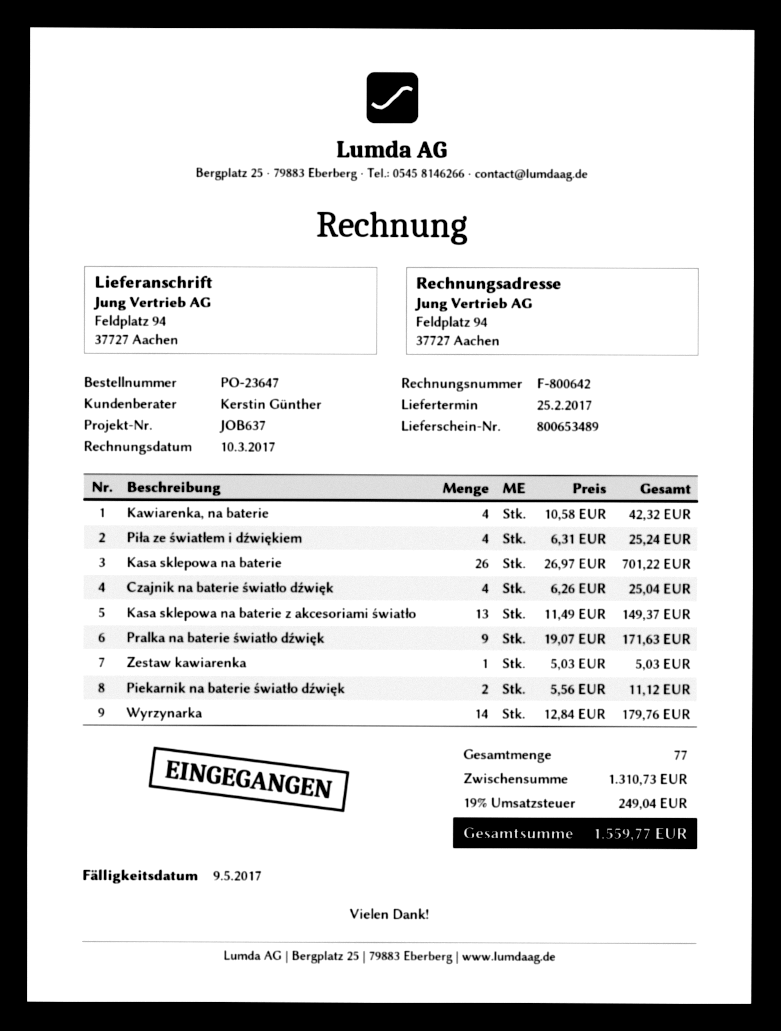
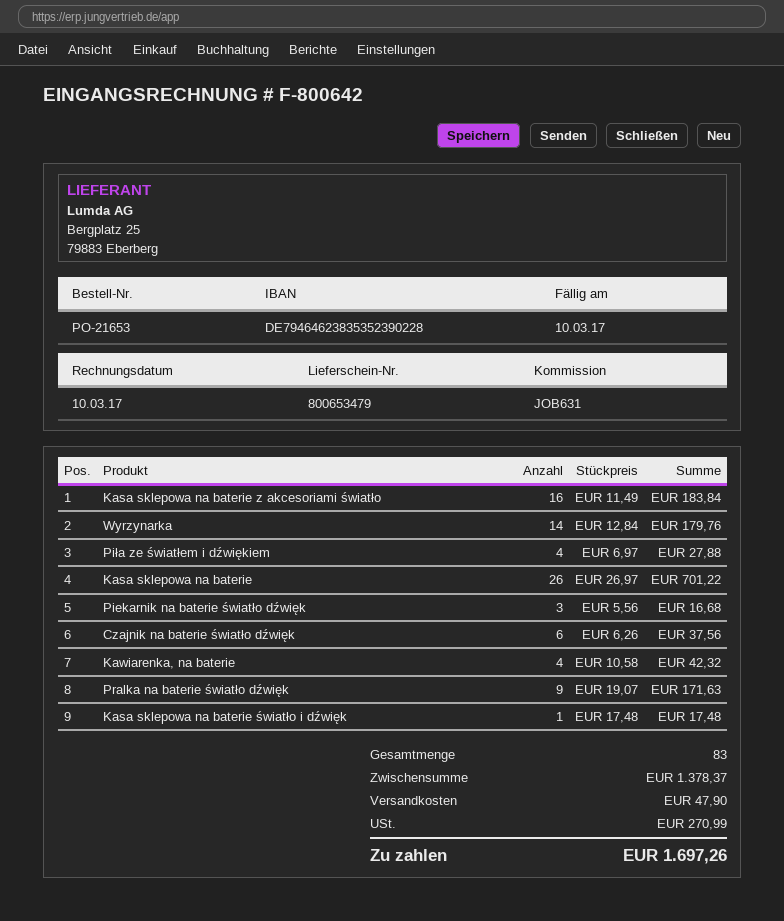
order number: PO-23647 -> PO-21653
delivery note number: 800653489 -> 800653479
due date: 2017-05-09 -> 2017-03-10
reference: JOB637 -> JOB631
Piła ze światłem i dźwiękiem: 4 x 6.31 = 25.24 -> 4 x 6.97 = 27.88
Czajnik na baterie światło dźwięk: 4 x 6.26 = 25.04 -> 6 x 6.26 = 37.56
Kasa sklepowa na baterie z akcesoriami światło: 13 x 11.49 = 149.37 -> 16 x 11.49 = 183.84
Zestaw kawiarenka: 1 x 5.03 = 5.03 -> none
Piekarnik na baterie światło dźwięk: 2 x 5.56 = 11.12 -> 3 x 5.56 = 16.68
Kasa sklepowa na baterie światło i dźwięk: none -> 1 x 17.48 = 17.48
total quantity: 77 -> 83
subtotal: 1310.73 -> 1378.37
shipping: none -> 47.90
tax: 249.04 -> 270.99
total: 1559.77 -> 1697.26

